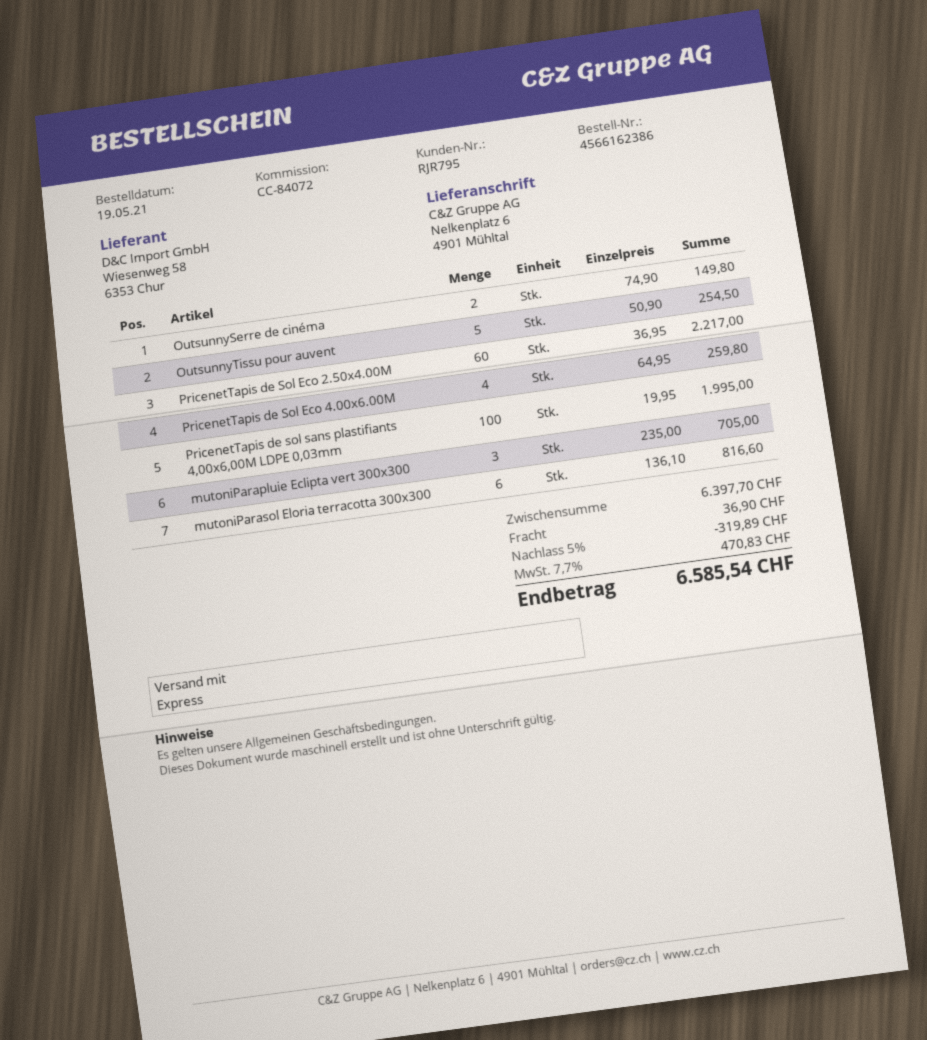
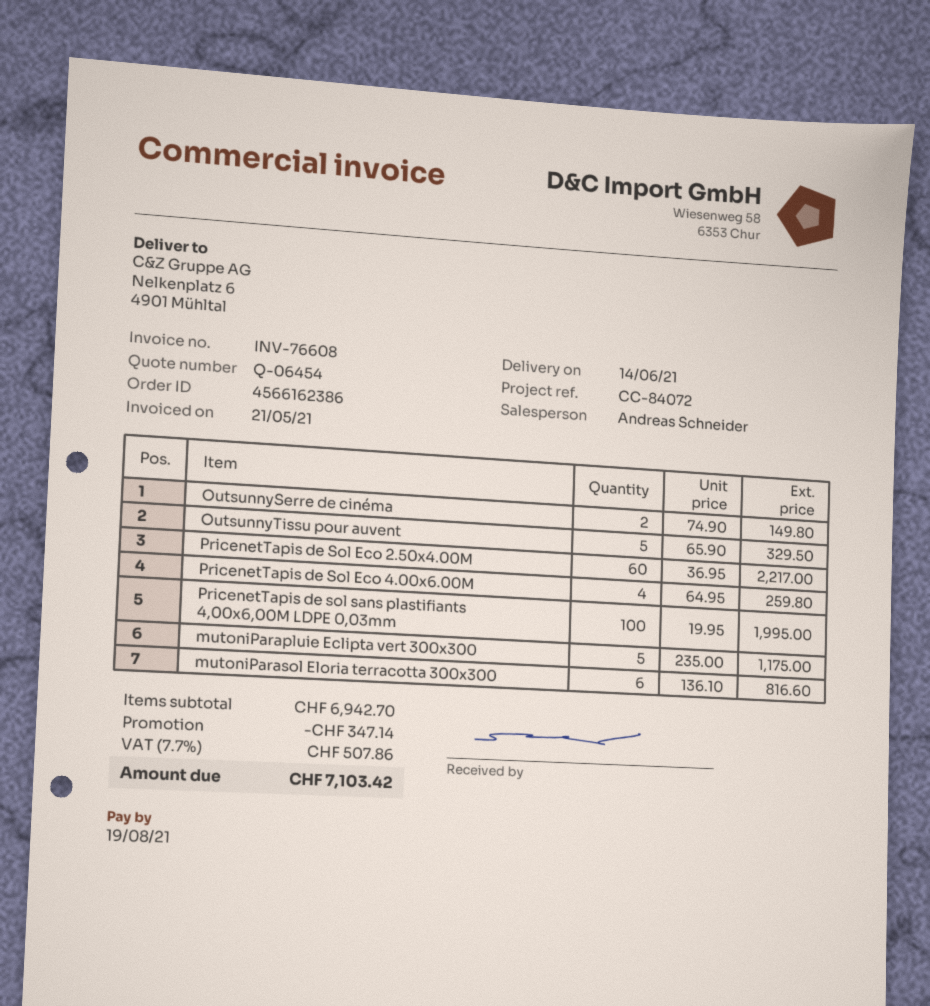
OutsunnyTissu pour auvent: 5 x 50.90 = 254.50 -> 5 x 65.90 = 329.50
mutoniParapluie Eclipta vert 300x300: 3 x 235.00 = 705.00 -> 5 x 235.00 = 1175.00
subtotal: 6397.70 -> 6942.70
discount: 319.89 -> 347.14
shipping: 36.90 -> none
tax: 7.7% = 470.83 -> 7.7% = 507.86
total: 6585.54 -> 7103.42

